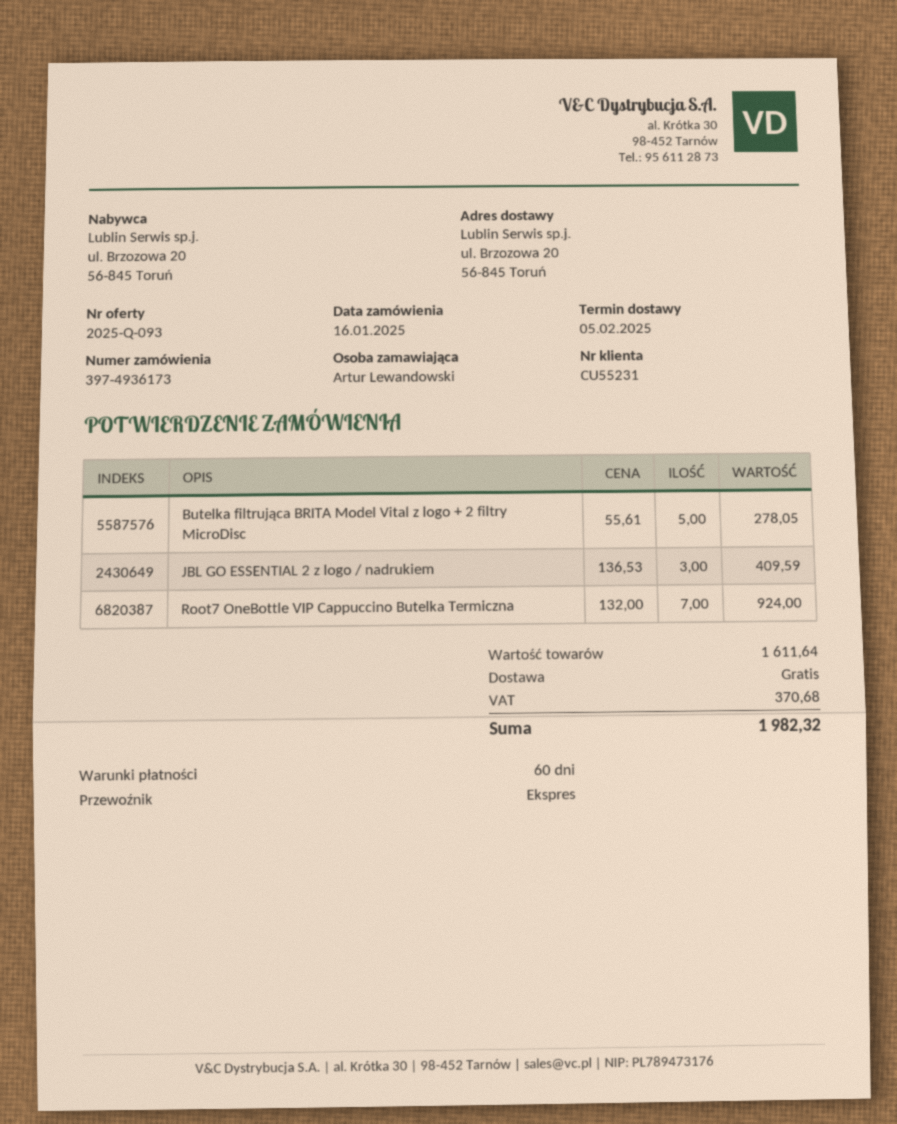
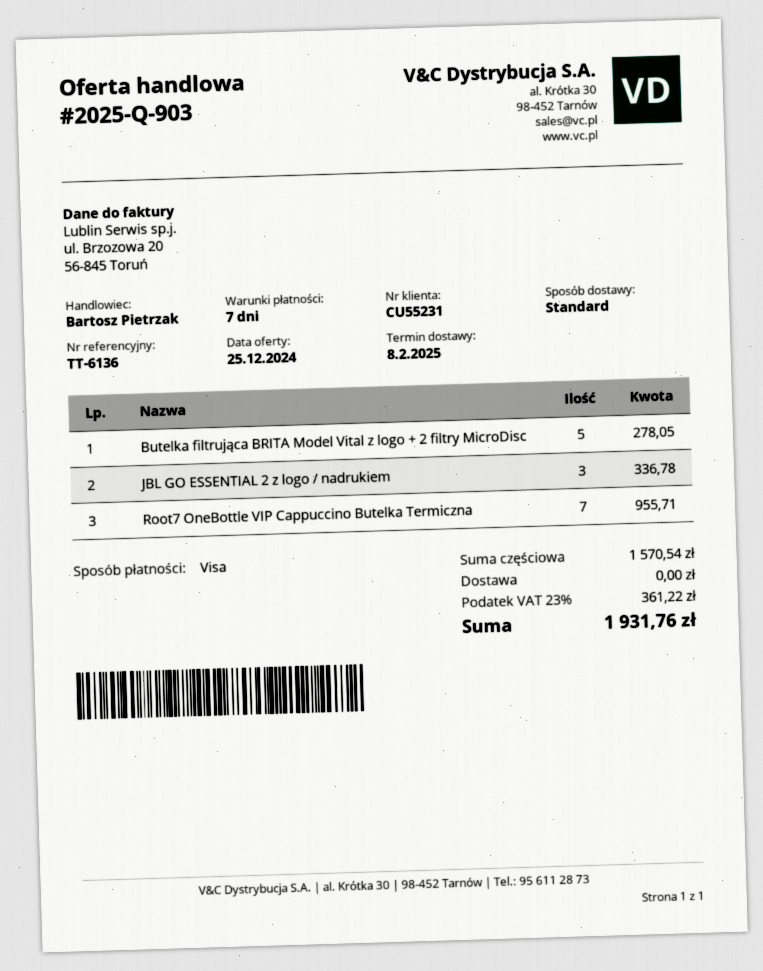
quote number: 2025-Q-093 -> 2025-Q-903
delivery date: 2025-02-05 -> 2025-02-08
payment terms: 60 days -> 7 days
shipping method: express -> standard
JBL GO ESSENTIAL 2 z logo / nadrukiem: 3 for 409.59 -> 3 for 336.78
Root7 OneBottle VIP Cappuccino Butelka Termiczna: 7 for 924.00 -> 7 for 955.71
subtotal: 1611.64 -> 1570.54
tax: 370.68 -> 361.22
total: 1982.32 -> 1931.76

